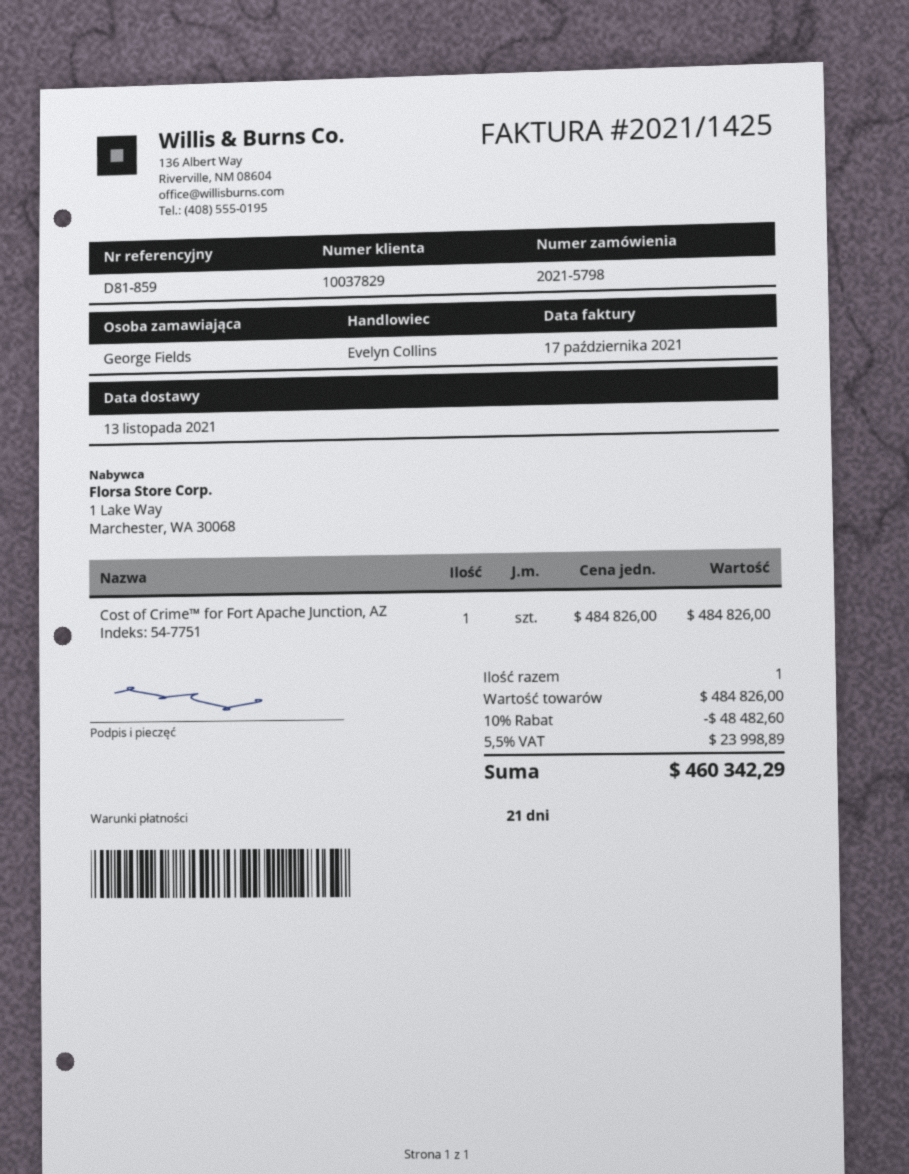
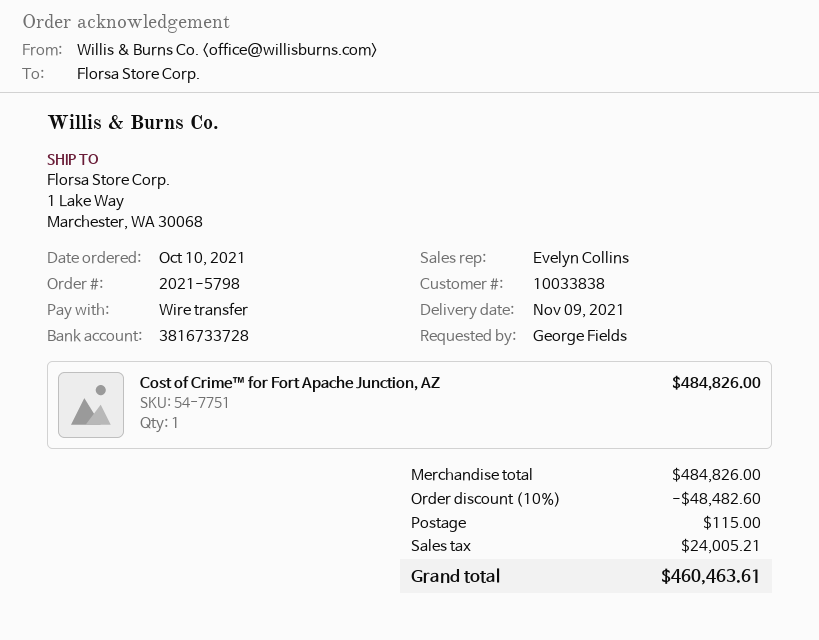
delivery date: 2021-11-13 -> 2021-11-09
customer number: 10037829 -> 10033838
shipping: none -> 115.00
tax: 23998.89 -> 24005.21
total: 460342.29 -> 460463.61

